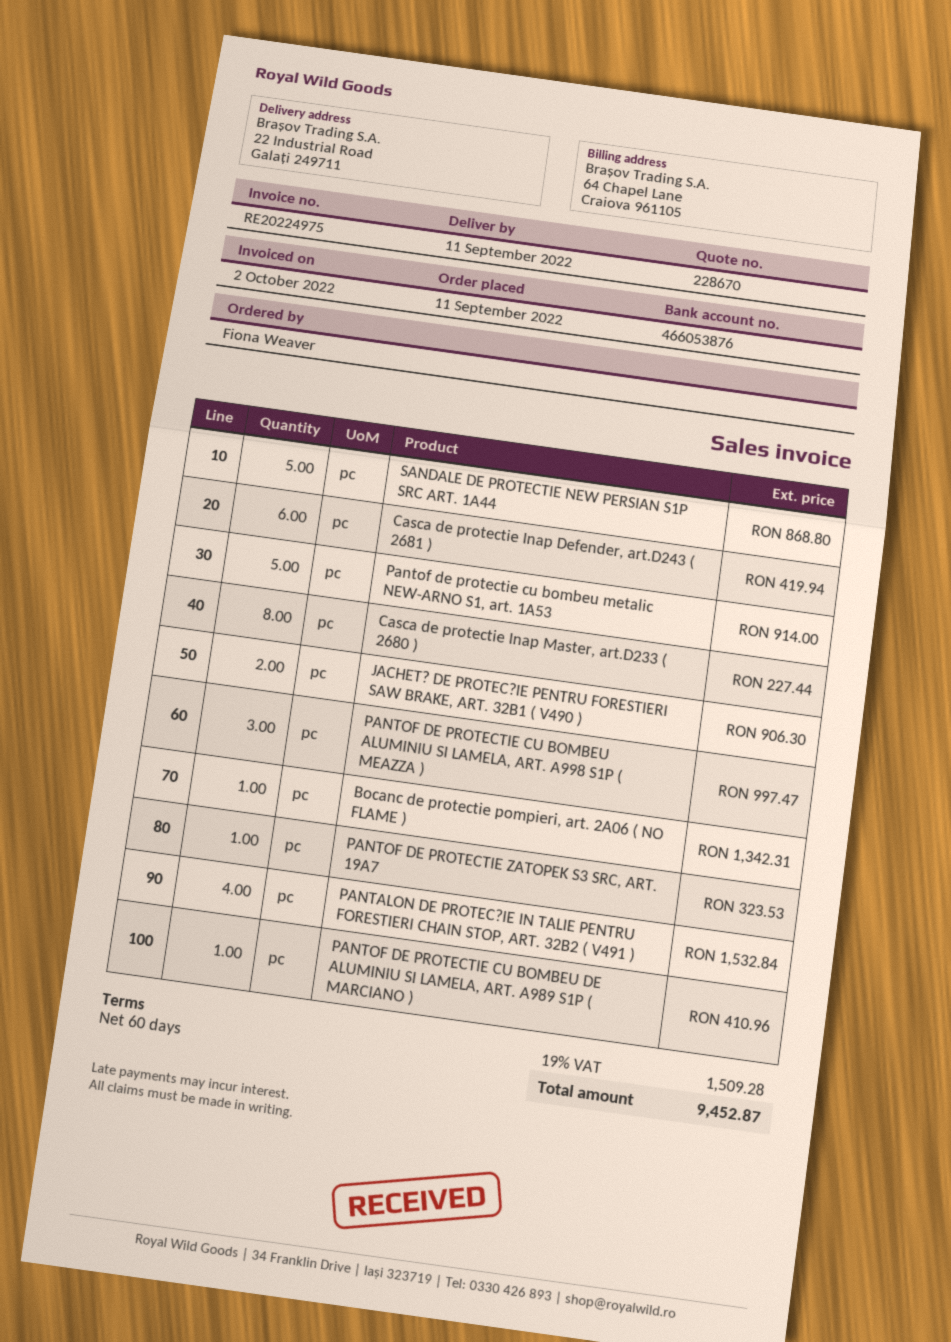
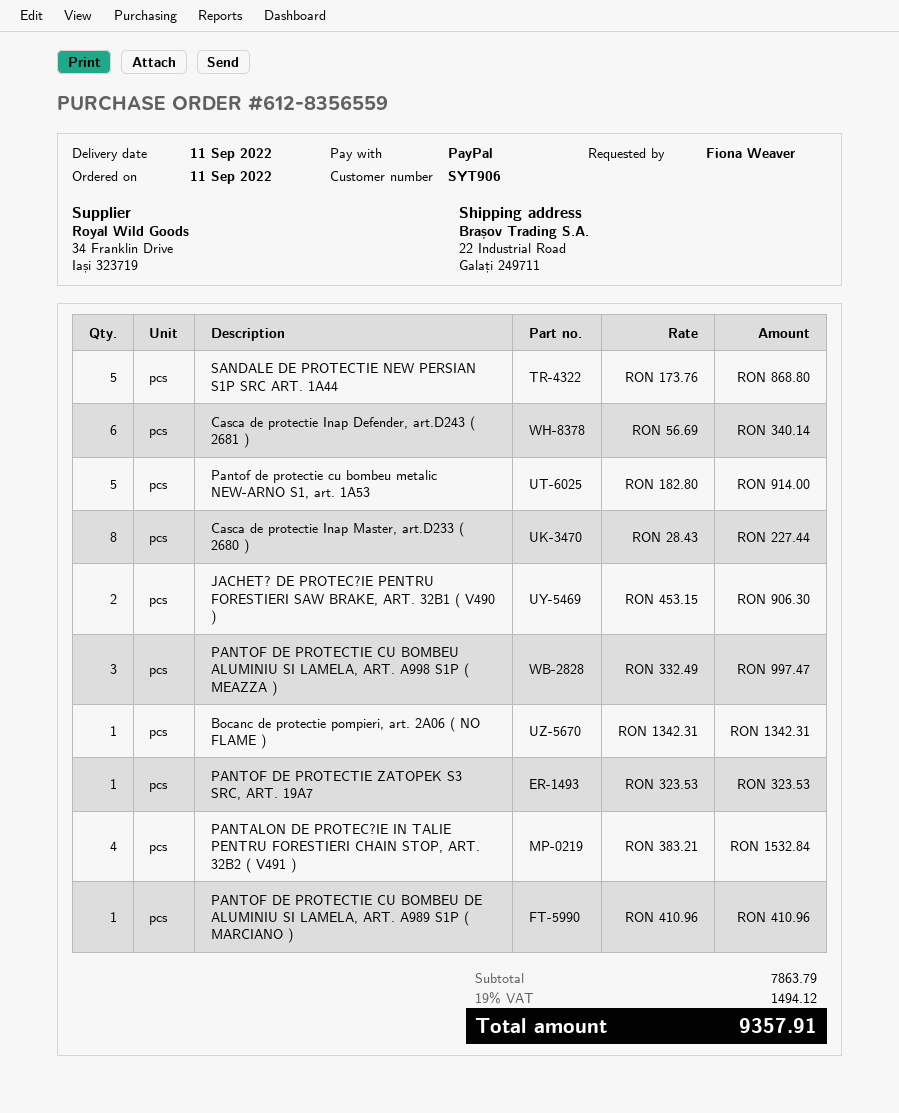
Casca de protectie Inap Defender, art.D243 ( 2681 ): 6 for 419.94 -> 6 for 340.14
tax: 19% = 1509.28 -> 19% = 1494.12
total: 9452.87 -> 9357.91

